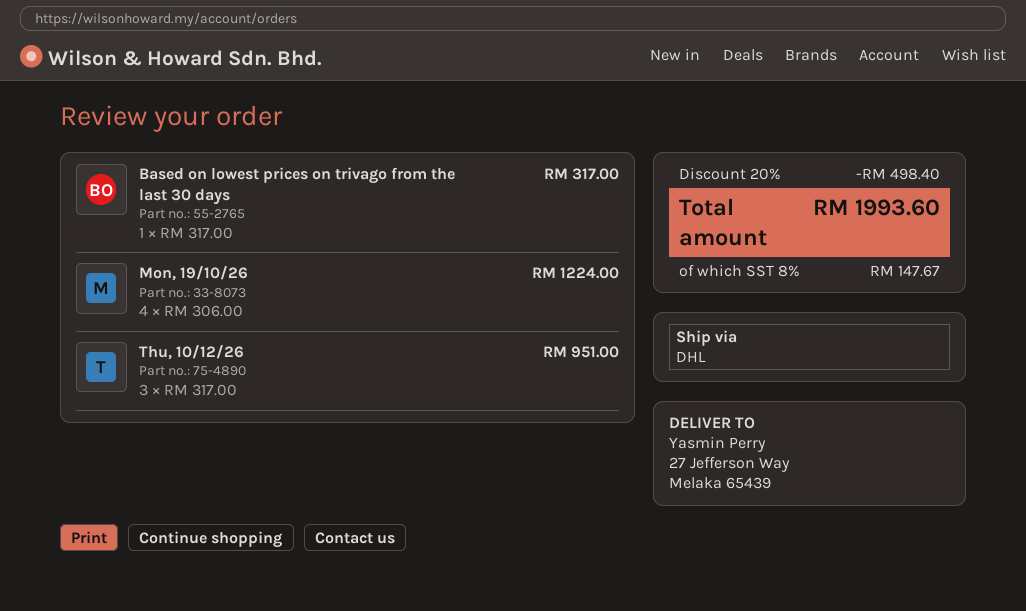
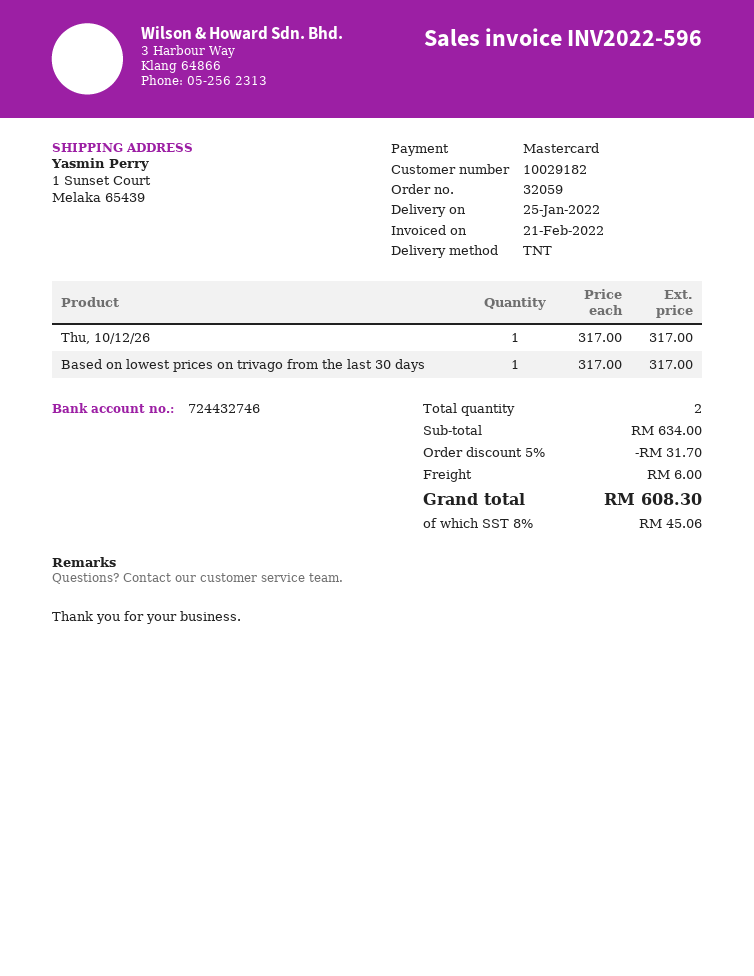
shipping method: DHL -> TNT
ship to: 27 Jefferson Way, Melaka 65439 -> 1 Sunset Court, Melaka 65439
Mon, 19/10/26: 4 x 306.00 = 1224.00 -> none
Thu, 10/12/26: 3 x 317.00 = 951.00 -> 1 x 317.00 = 317.00
discount: 20% = 498.40 -> 5% = 31.70
shipping: none -> 6.00
tax: 8% = 147.67 -> 8% = 45.06
total: 1993.60 -> 608.30

